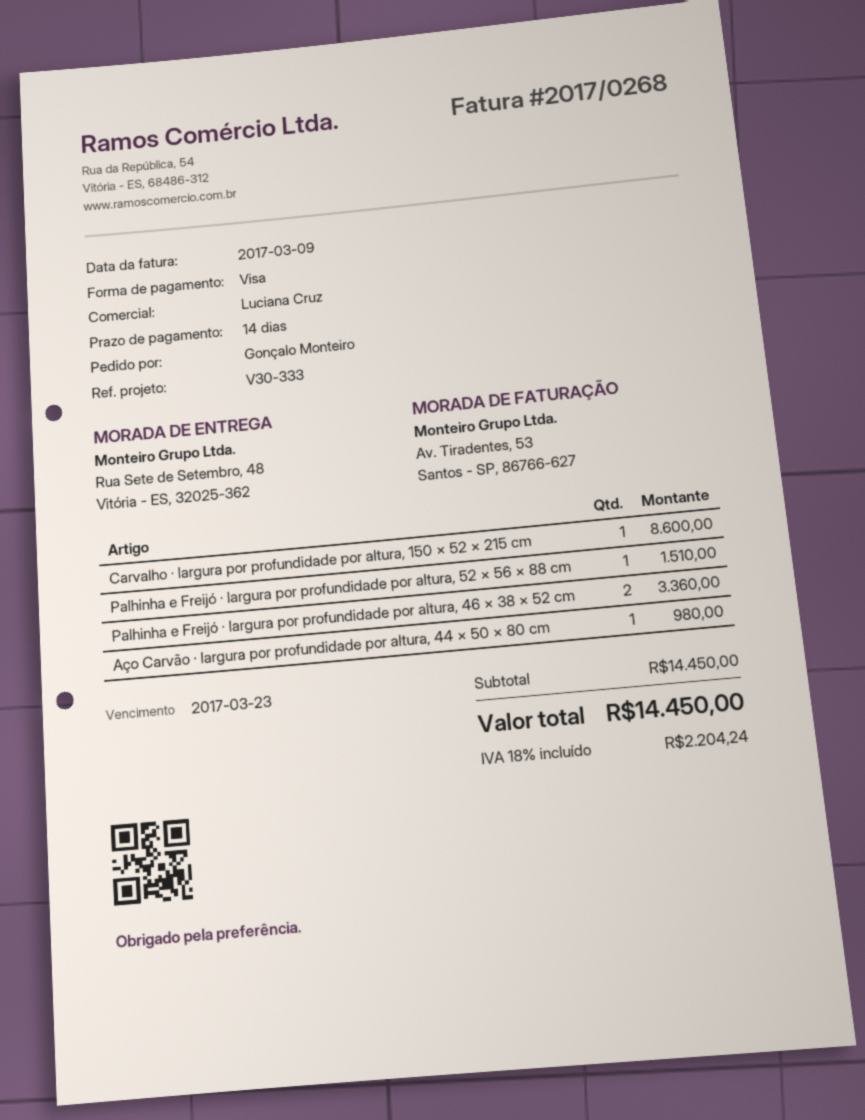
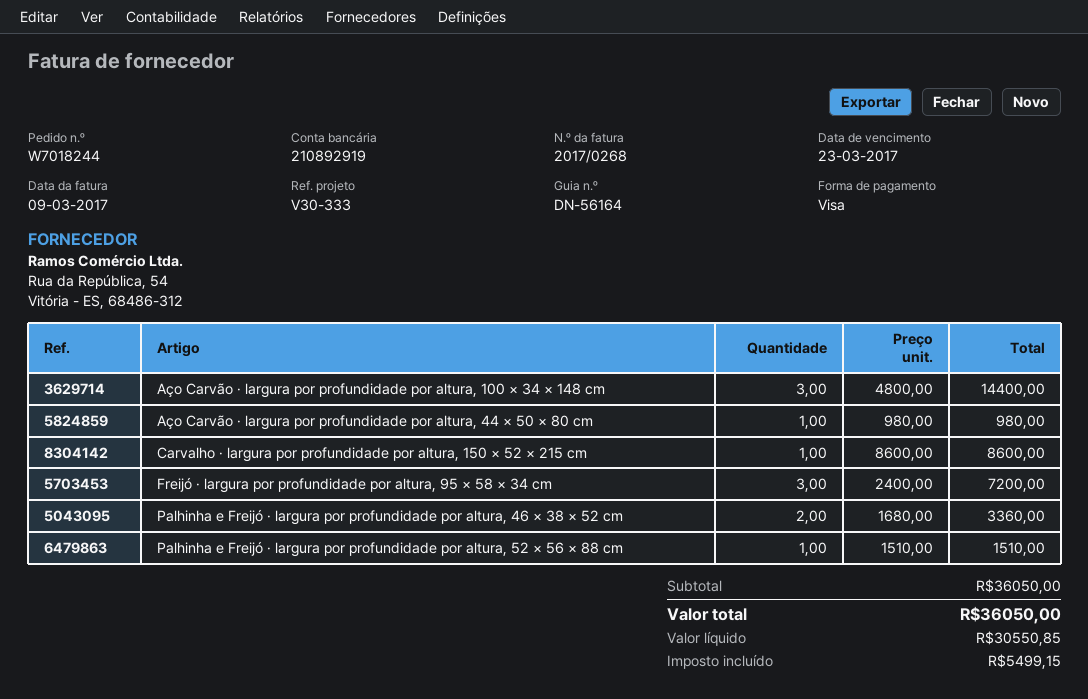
Aço Carvão · largura por profundidade por altura, 100 × 34 × 148 cm: none -> 3 for 14400.00
Freijó · largura por profundidade por altura, 95 × 58 × 34 cm: none -> 3 for 7200.00
subtotal: 14450.00 -> 36050.00
tax: 2204.24 -> 5499.15
total: 14450.00 -> 36050.00

